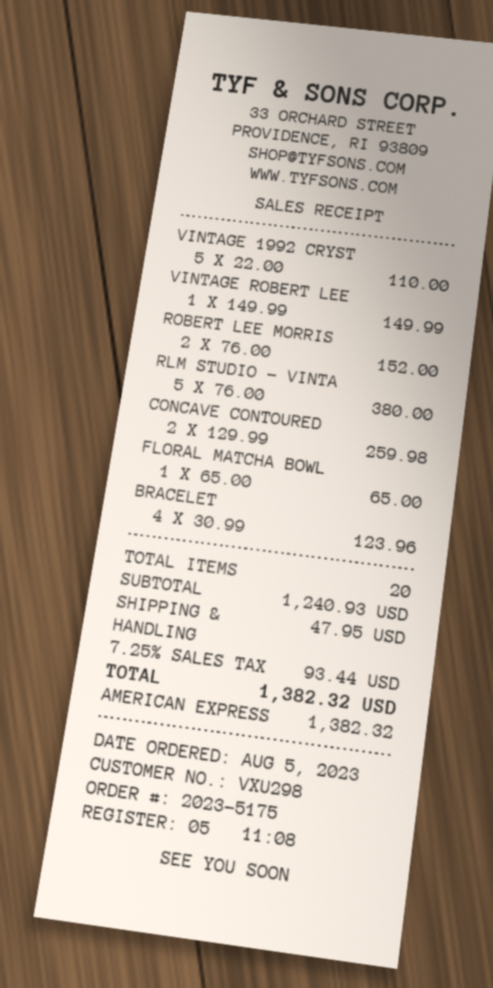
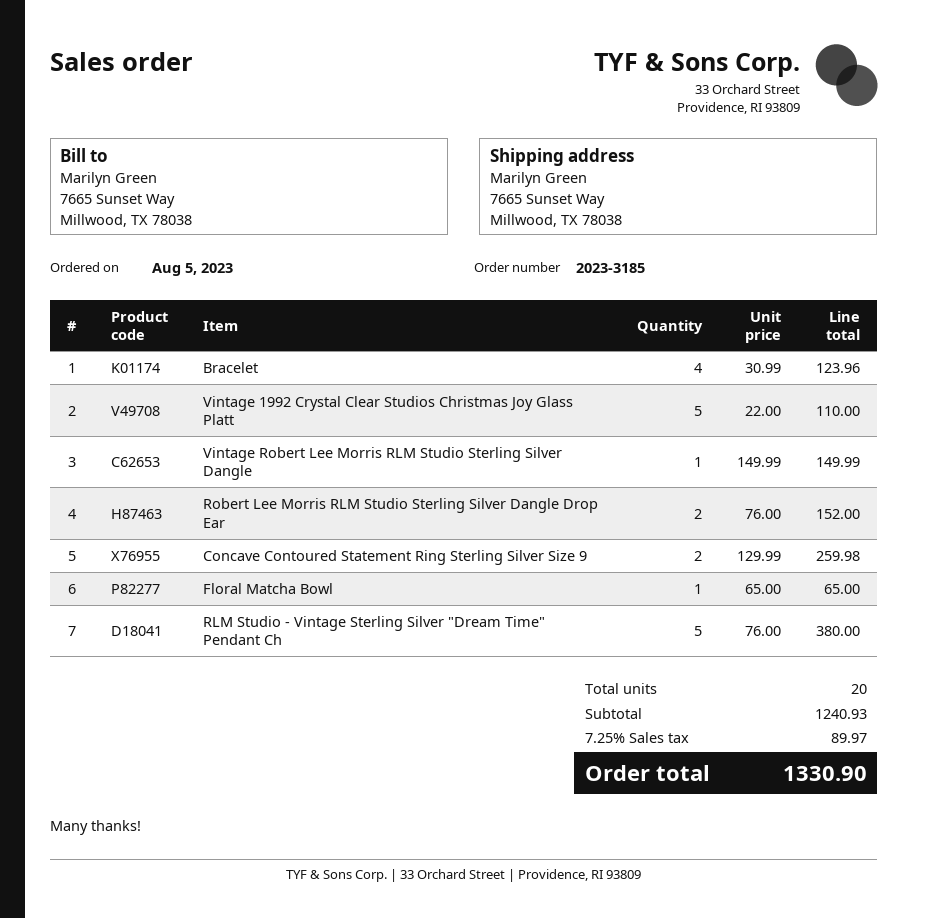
order number: 2023-5175 -> 2023-3185
shipping: 47.95 -> none
tax: 7.25% = 93.44 -> 7.25% = 89.97
total: 1382.32 -> 1330.90

